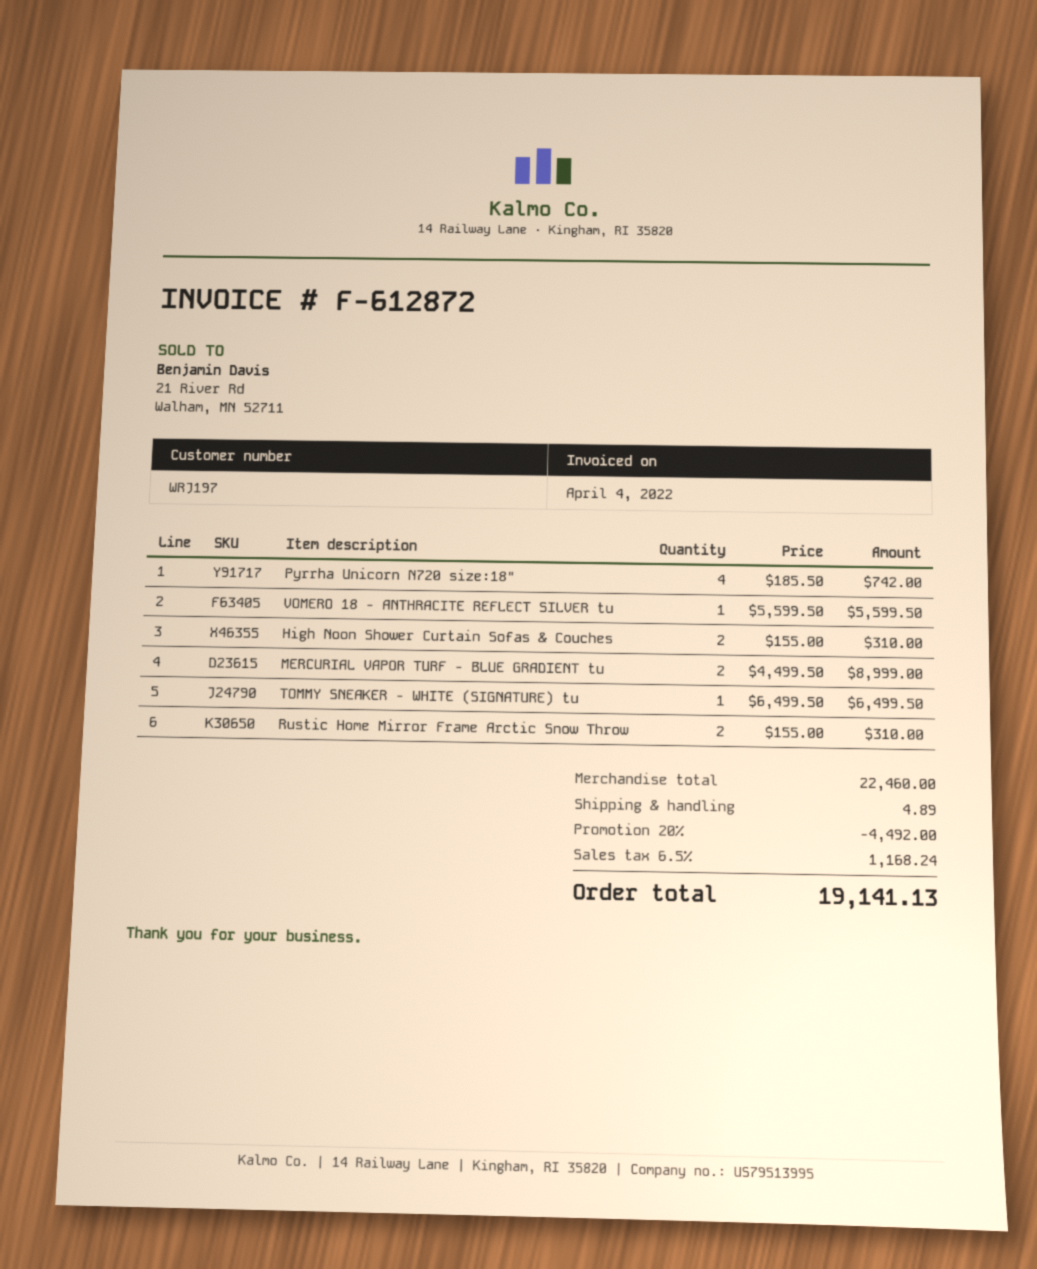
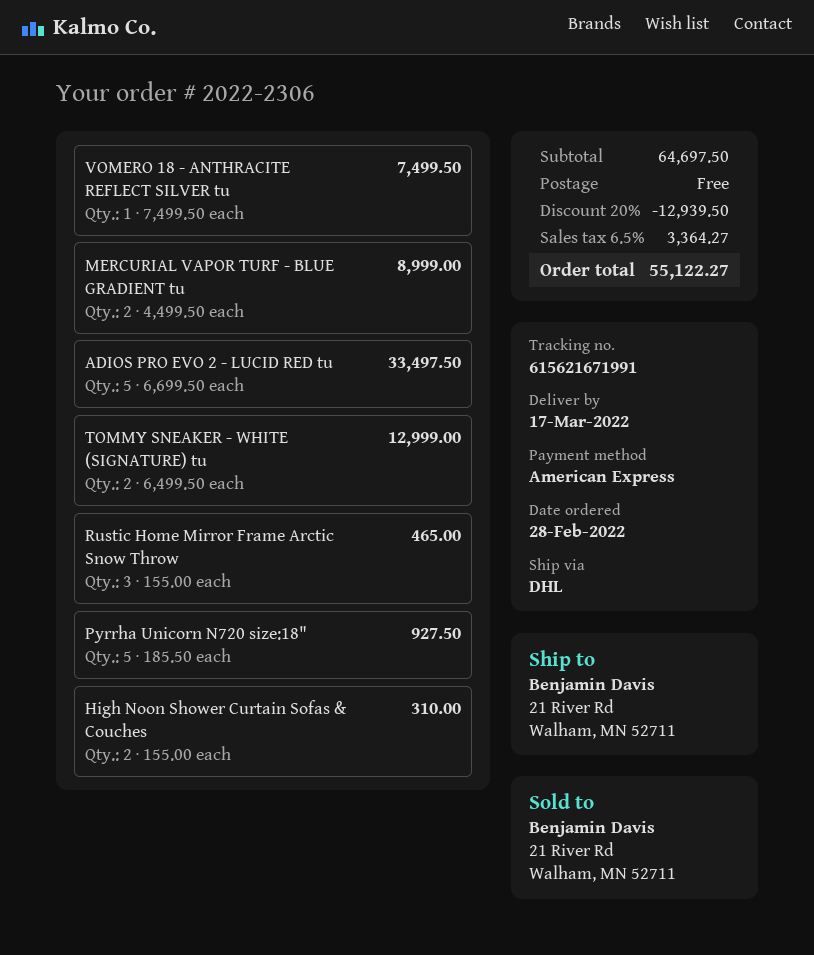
Pyrrha Unicorn N720 size:18": 4 x 185.50 = 742.00 -> 5 x 185.50 = 927.50
VOMERO 18 - ANTHRACITE REFLECT SILVER tu: 1 x 5599.50 = 5599.50 -> 1 x 7499.50 = 7499.50
TOMMY SNEAKER - WHITE (SIGNATURE) tu: 1 x 6499.50 = 6499.50 -> 2 x 6499.50 = 12999.00
Rustic Home Mirror Frame Arctic Snow Throw: 2 x 155.00 = 310.00 -> 3 x 155.00 = 465.00
ADIOS PRO EVO 2 - LUCID RED tu: none -> 5 x 6699.50 = 33497.50
subtotal: 22460.00 -> 64697.50
discount: 20% = 4492.00 -> 20% = 12939.50
shipping: 4.89 -> 0.00
tax: 6.5% = 1168.24 -> 6.5% = 3364.27
total: 19141.13 -> 55122.27

